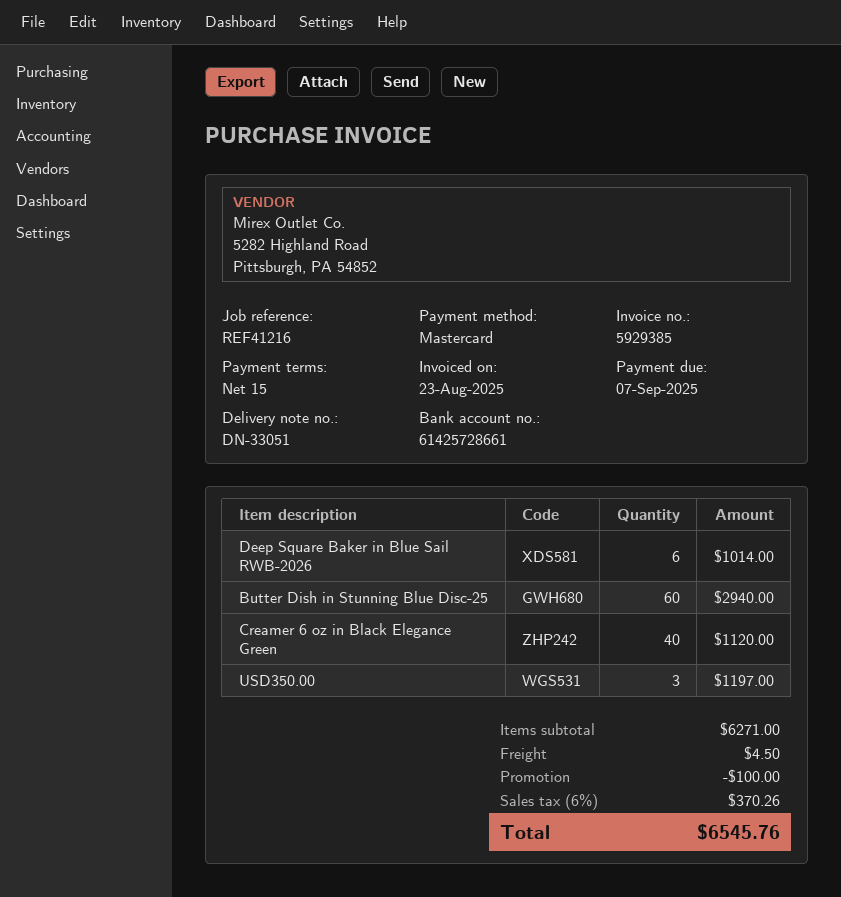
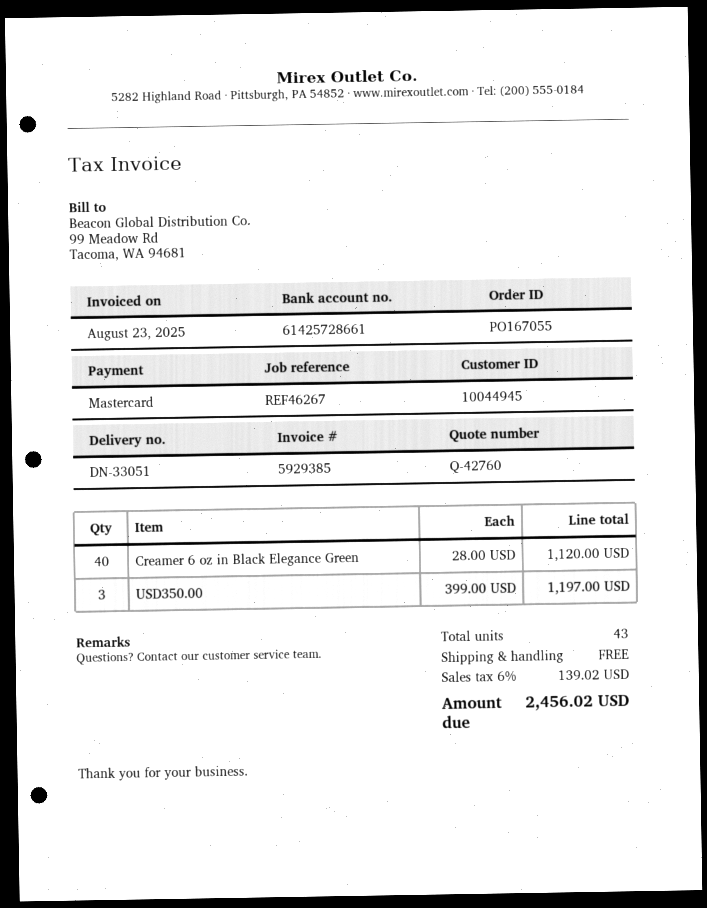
reference: REF41216 -> REF46267
Deep Square Baker in Blue Sail RWB-2026: 6 for 1014.00 -> none
Butter Dish in Stunning Blue Disc-25: 60 for 2940.00 -> none
discount: 100.00 -> none
shipping: 4.50 -> 0.00
tax: 6% = 370.26 -> 6% = 139.02
total: 6545.76 -> 2456.02

